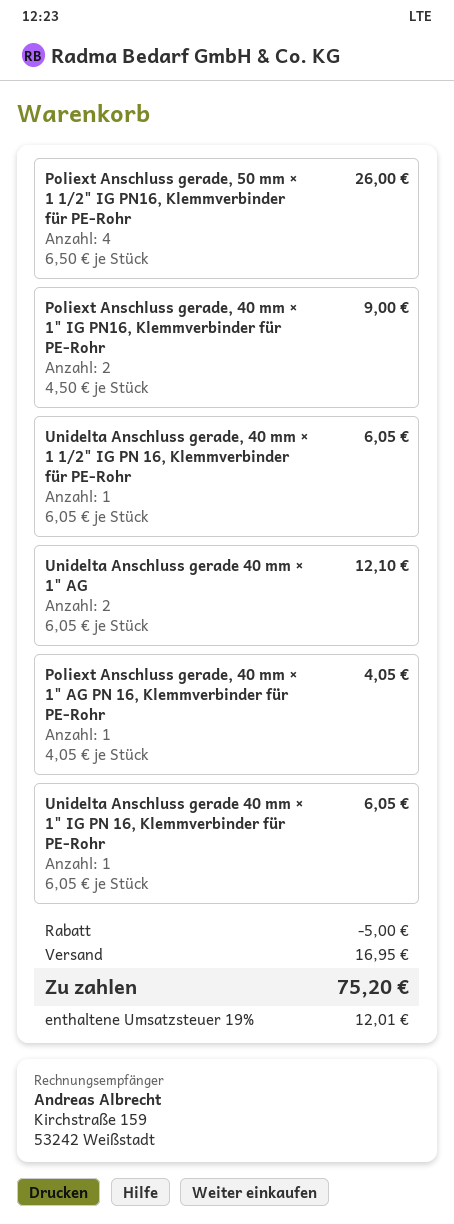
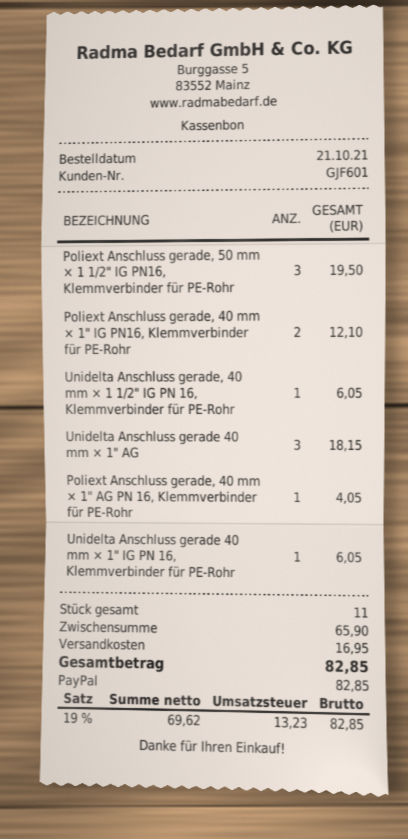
Poliext Anschluss gerade, 50 mm × 1 1/2" IG PN16, Klemmverbinder für PE-Rohr: 4 for 26.00 -> 3 for 19.50
Poliext Anschluss gerade, 40 mm × 1" IG PN16, Klemmverbinder für PE-Rohr: 2 for 9.00 -> 2 for 12.10
Unidelta Anschluss gerade 40 mm × 1" AG: 2 for 12.10 -> 3 for 18.15
discount: 5.00 -> none
tax: 19% = 12.01 -> 19% = 13.23
total: 75.20 -> 82.85

